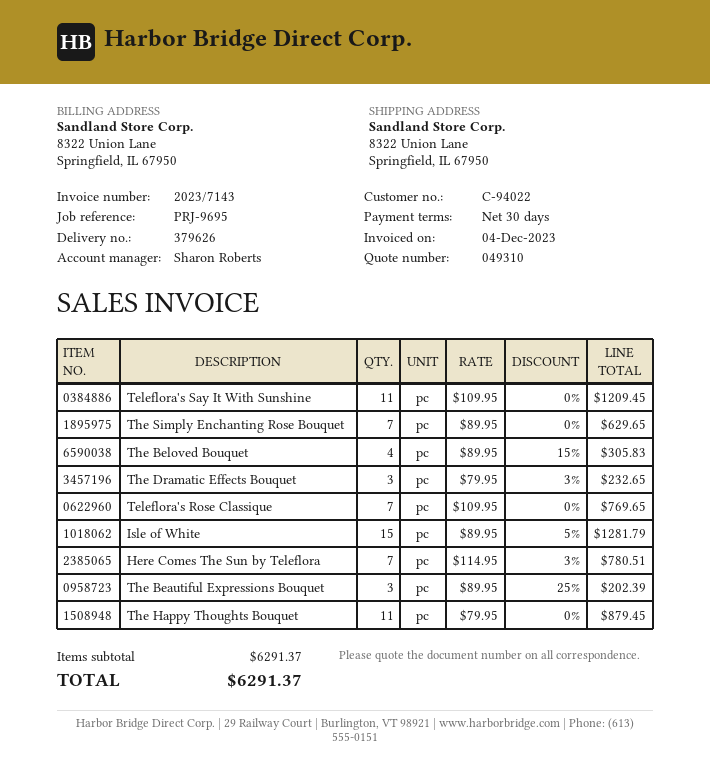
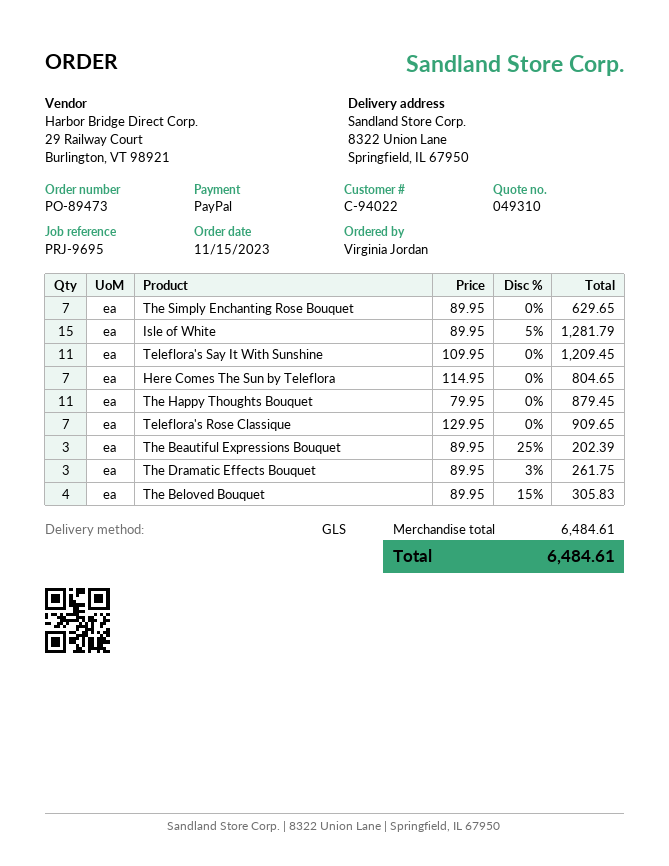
The Dramatic Effects Bouquet: 3 x 79.95 - 3% = 232.65 -> 3 x 89.95 - 3% = 261.75
Teleflora's Rose Classique: 7 x 109.95 = 769.65 -> 7 x 129.95 = 909.65
Here Comes The Sun by Teleflora: 7 x 114.95 - 3% = 780.51 -> 7 x 114.95 = 804.65
subtotal: 6291.37 -> 6484.61
total: 6291.37 -> 6484.61

